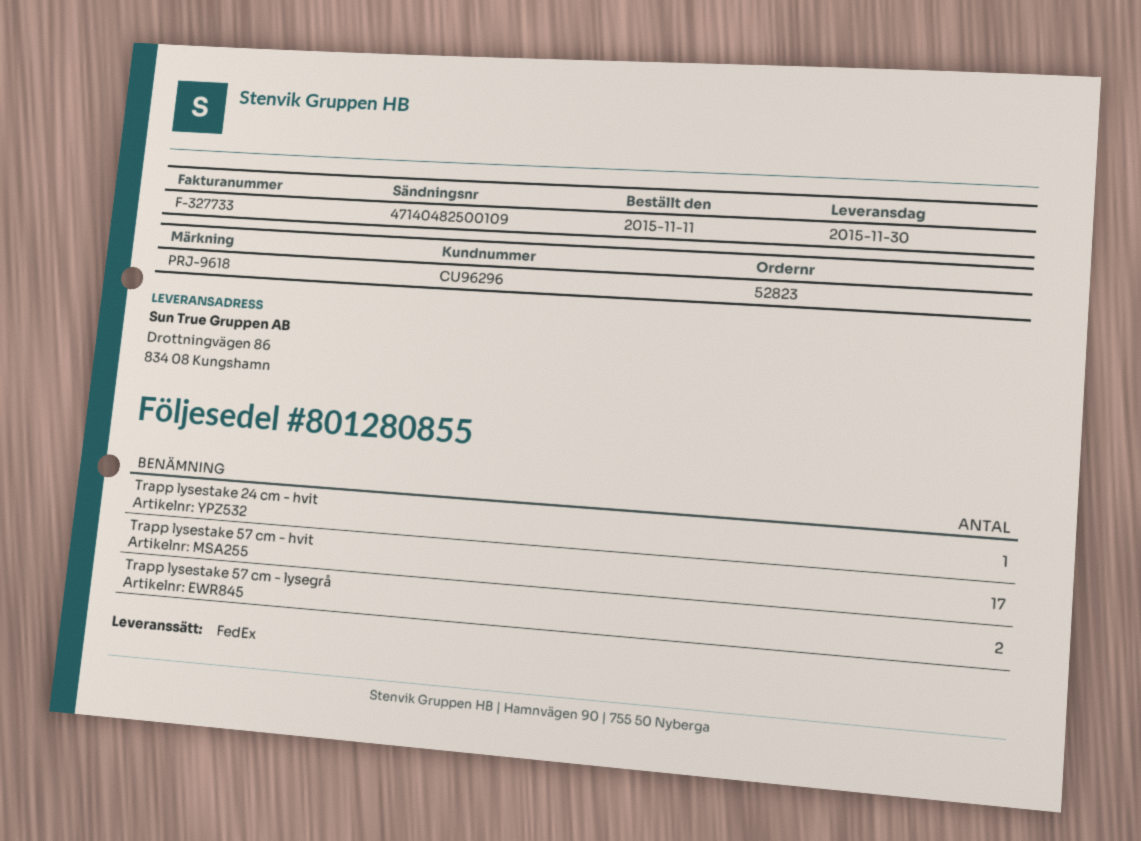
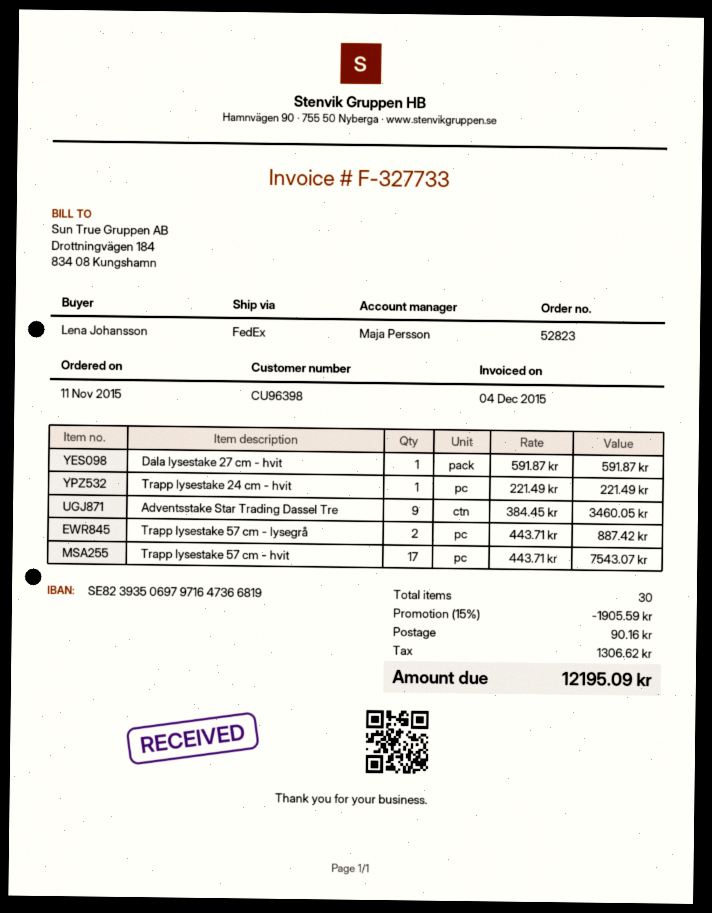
customer number: CU96296 -> CU96398
Dala lysestake 27 cm - hvit: none -> 1
Adventsstake Star Trading Dassel Tre: none -> 9

